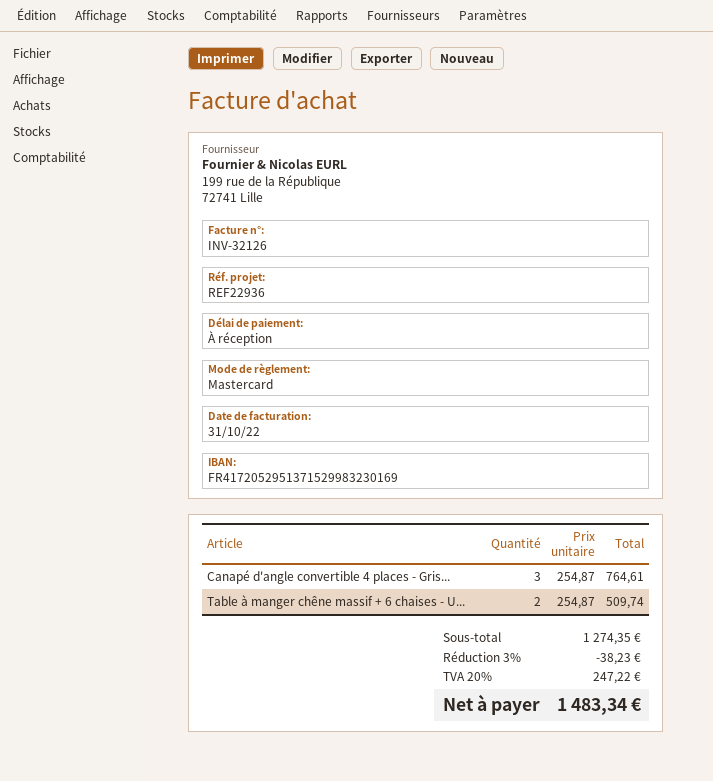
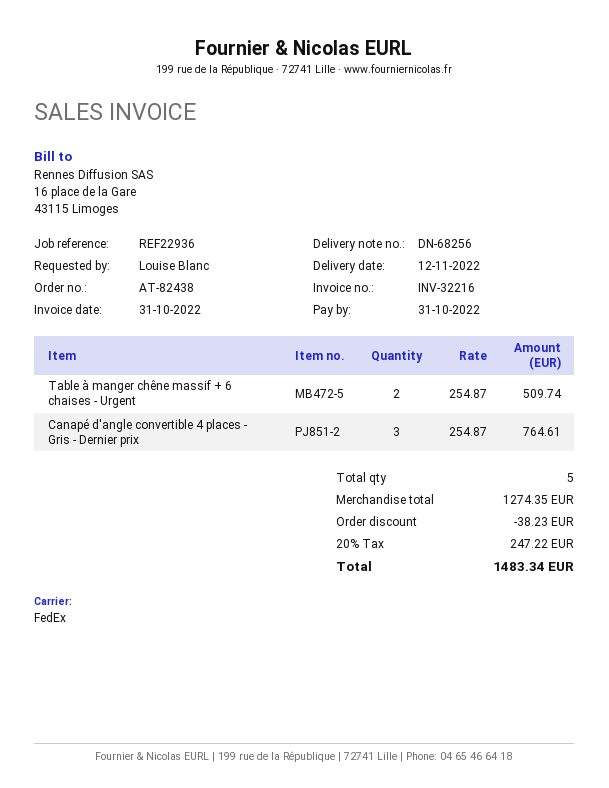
invoice number: INV-32126 -> INV-32216

